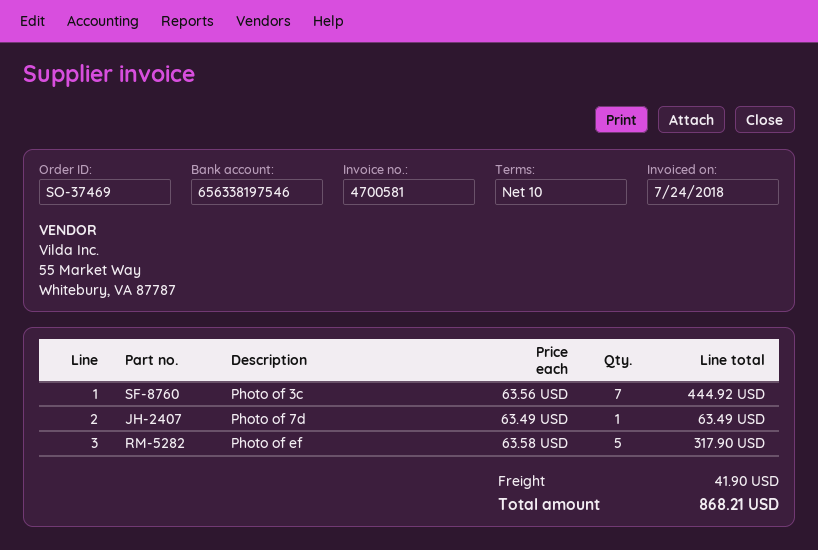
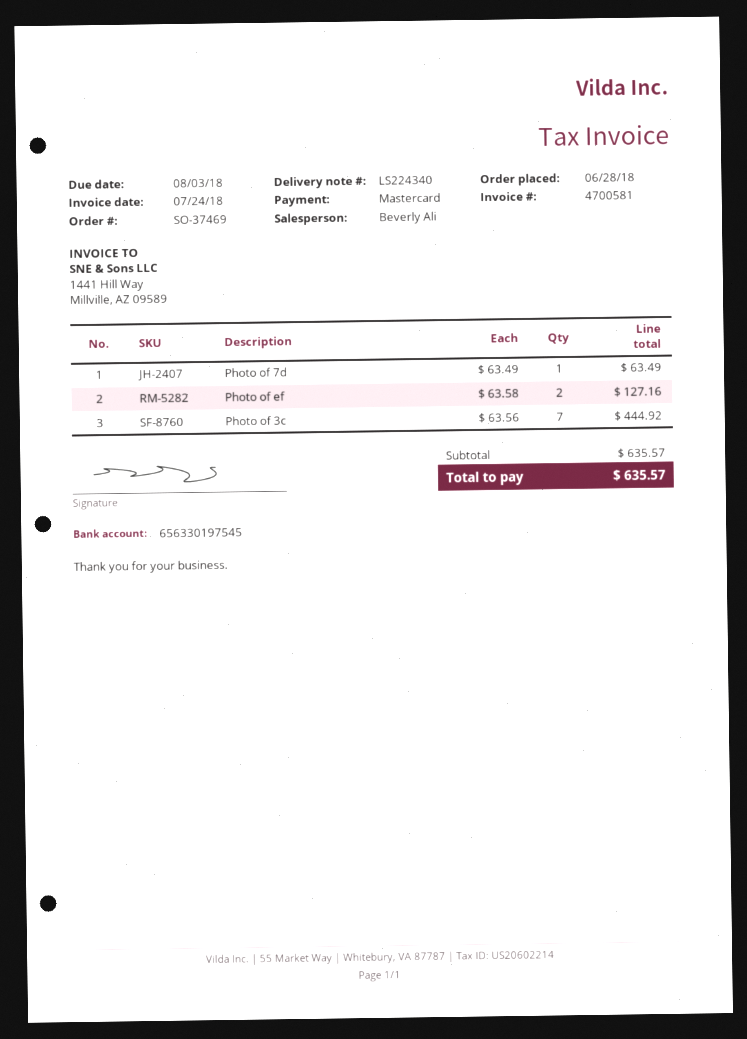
bank account: 656338197546 -> 656330197545
Photo of ef: 5 x 63.58 = 317.90 -> 2 x 63.58 = 127.16
shipping: 41.90 -> none
total: 868.21 -> 635.57

